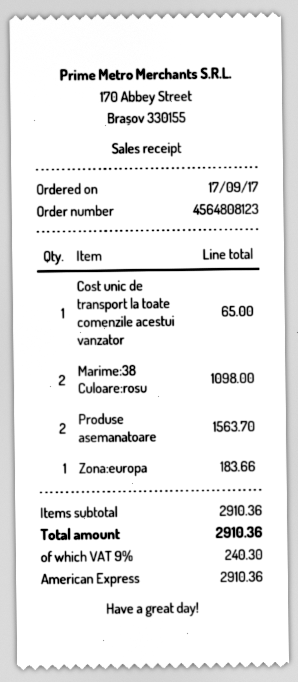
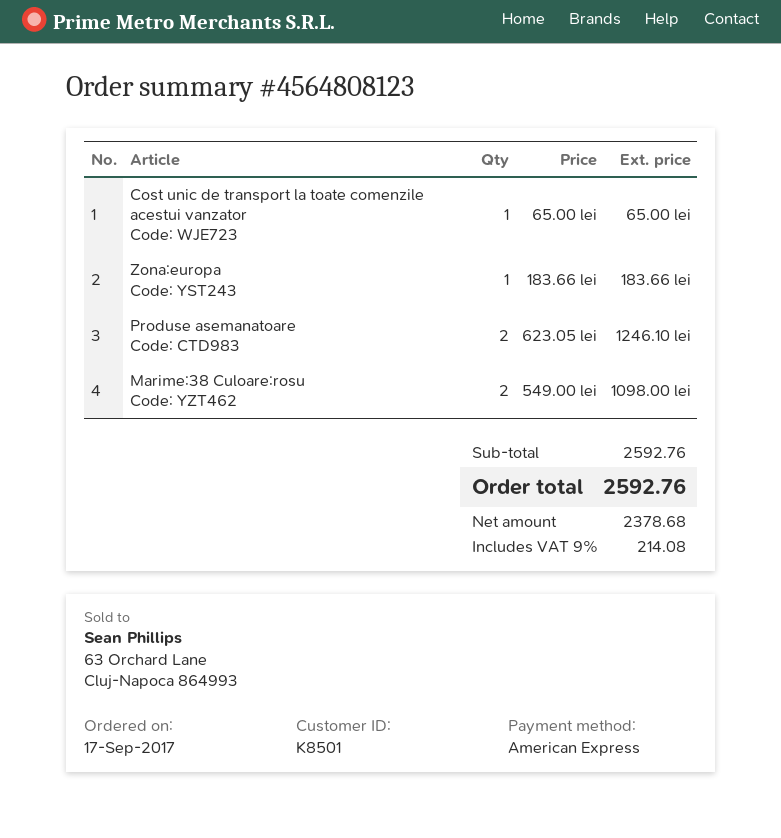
Produse asemanatoare: 2 for 1563.70 -> 2 for 1246.10
subtotal: 2910.36 -> 2592.76
tax: 9% = 240.30 -> 9% = 214.08
total: 2910.36 -> 2592.76

